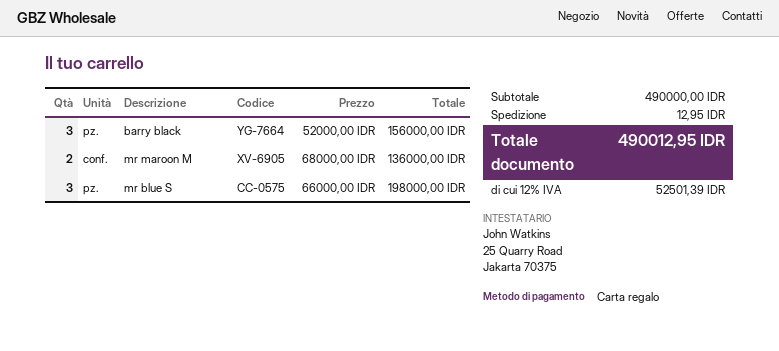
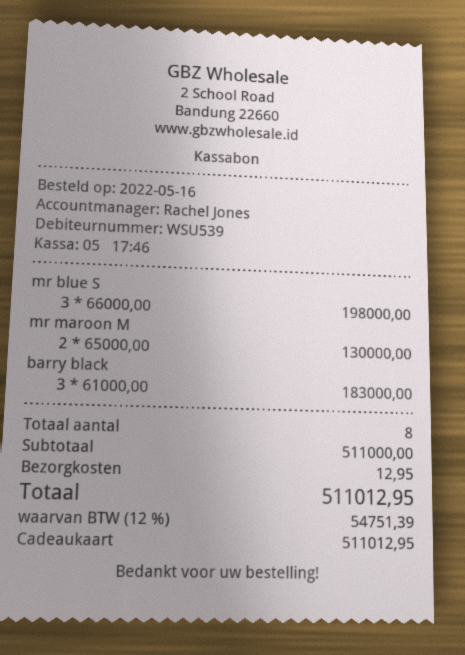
barry black: 3 x 52000.00 = 156000.00 -> 3 x 61000.00 = 183000.00
mr maroon M: 2 x 68000.00 = 136000.00 -> 2 x 65000.00 = 130000.00
subtotal: 490000.00 -> 511000.00
tax: 12% = 52501.39 -> 12% = 54751.39
total: 490012.95 -> 511012.95

